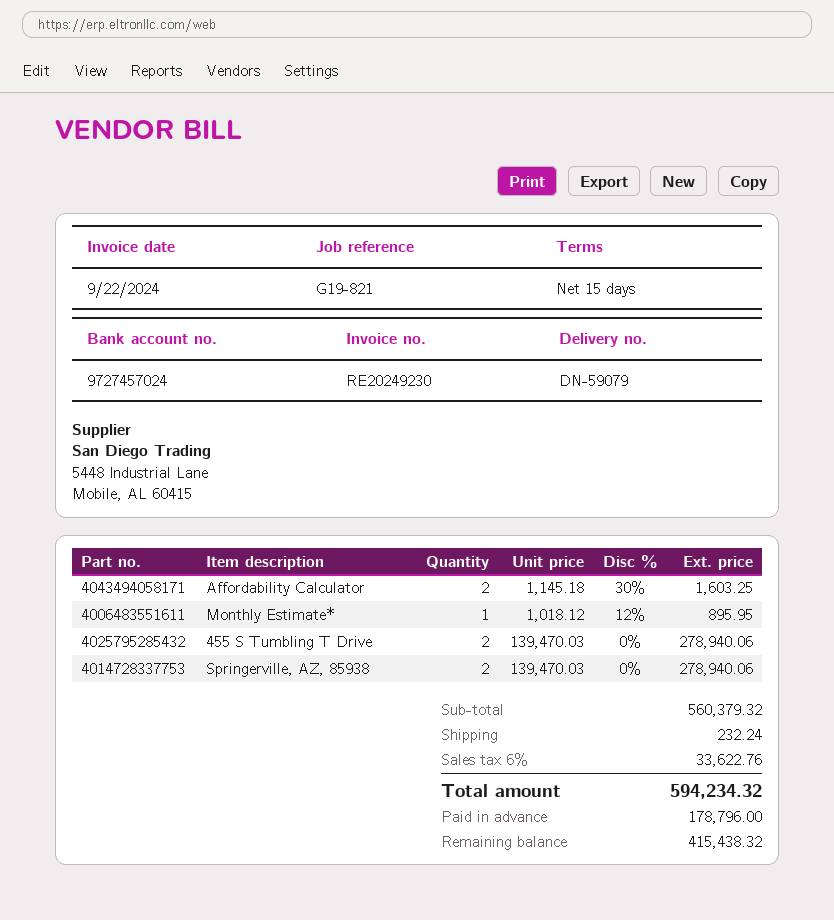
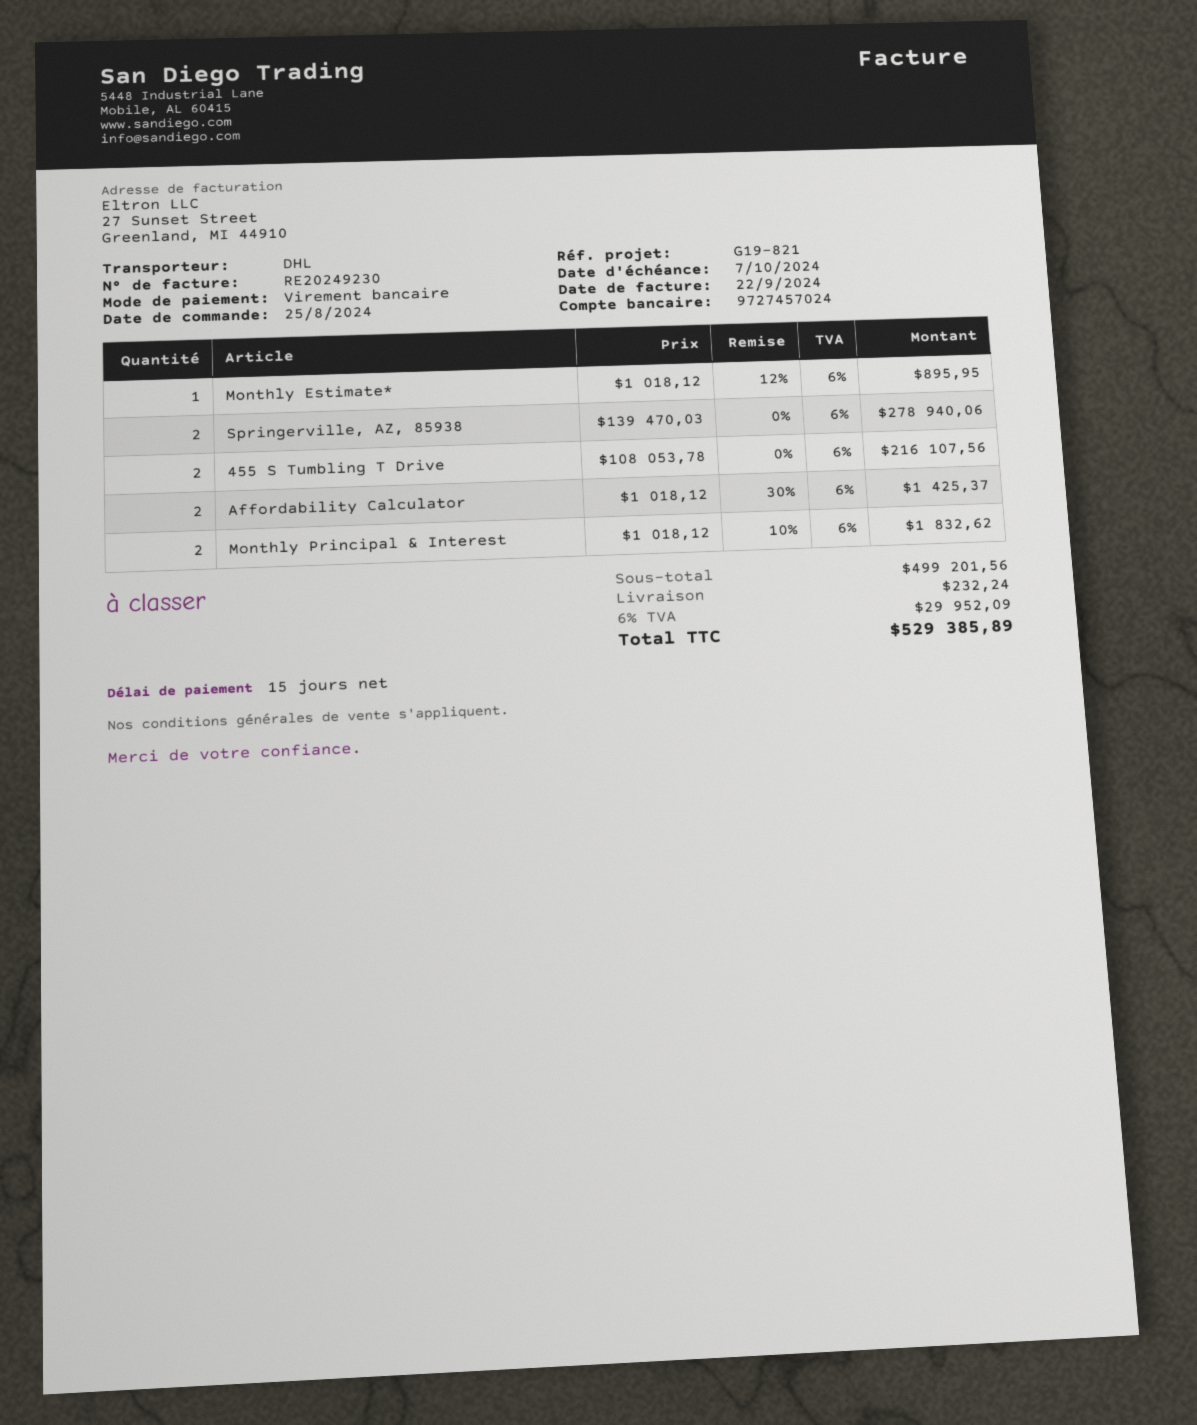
Affordability Calculator: 2 x 1145.18 - 30% = 1603.25 -> 2 x 1018.12 - 30% = 1425.37
455 S Tumbling T Drive: 2 x 139470.03 = 278940.06 -> 2 x 108053.78 = 216107.56
Monthly Principal & Interest: none -> 2 x 1018.12 - 10% = 1832.62
subtotal: 560379.32 -> 499201.56
tax: 6% = 33622.76 -> 6% = 29952.09
total: 594234.32 -> 529385.89

